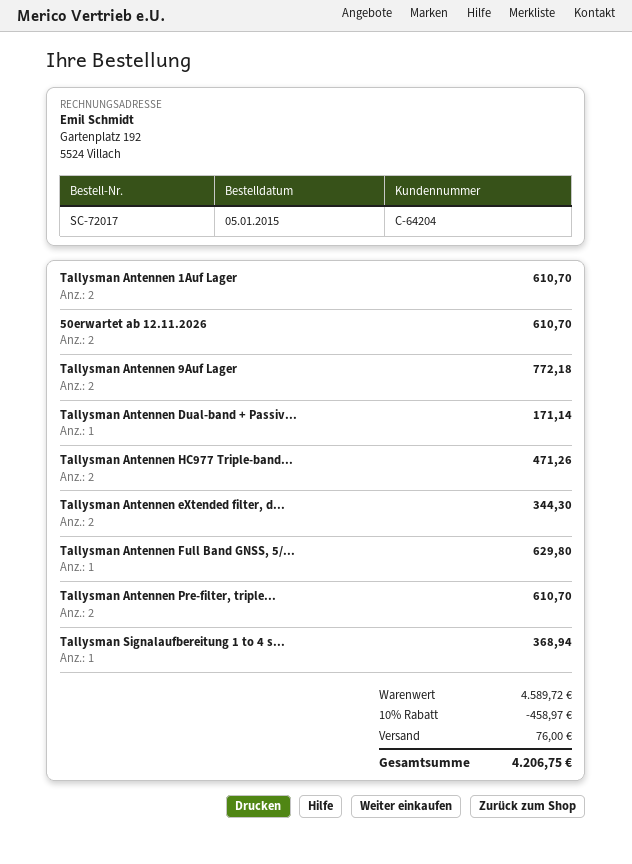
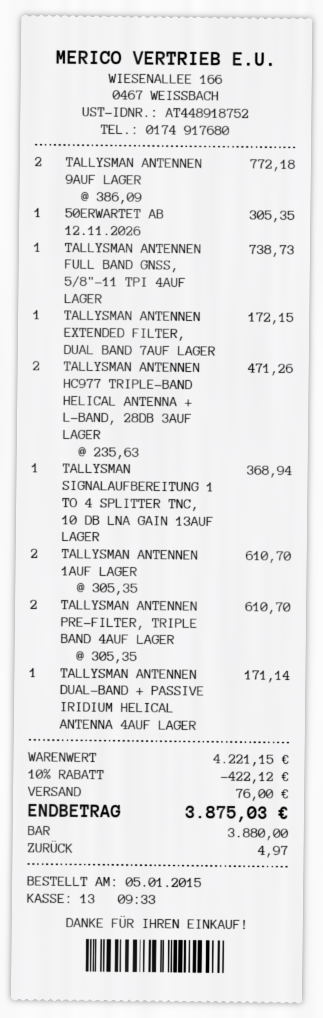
50erwartet ab 12.11.2026: 2 for 610.70 -> 1 for 305.35
Tallysman Antennen eXtended filter, d...: 2 for 344.30 -> 1 for 172.15
Tallysman Antennen Full Band GNSS, 5/...: 1 for 629.80 -> 1 for 738.73
subtotal: 4589.72 -> 4221.15
discount: 10% = 458.97 -> 10% = 422.12
total: 4206.75 -> 3875.03

